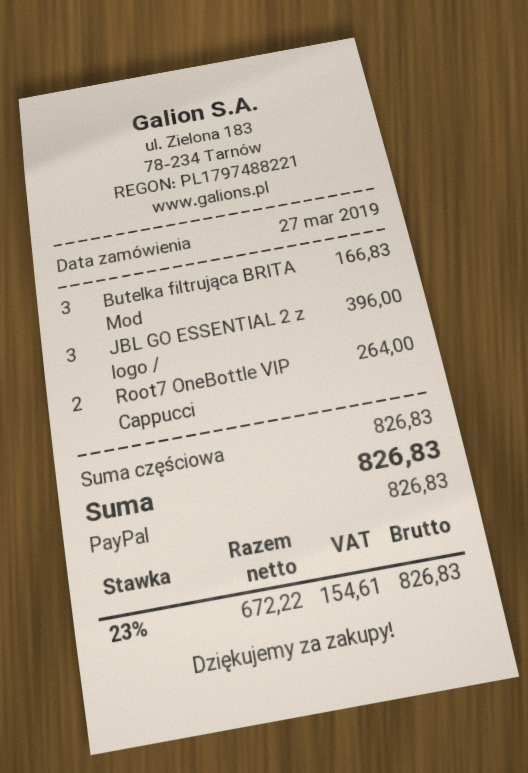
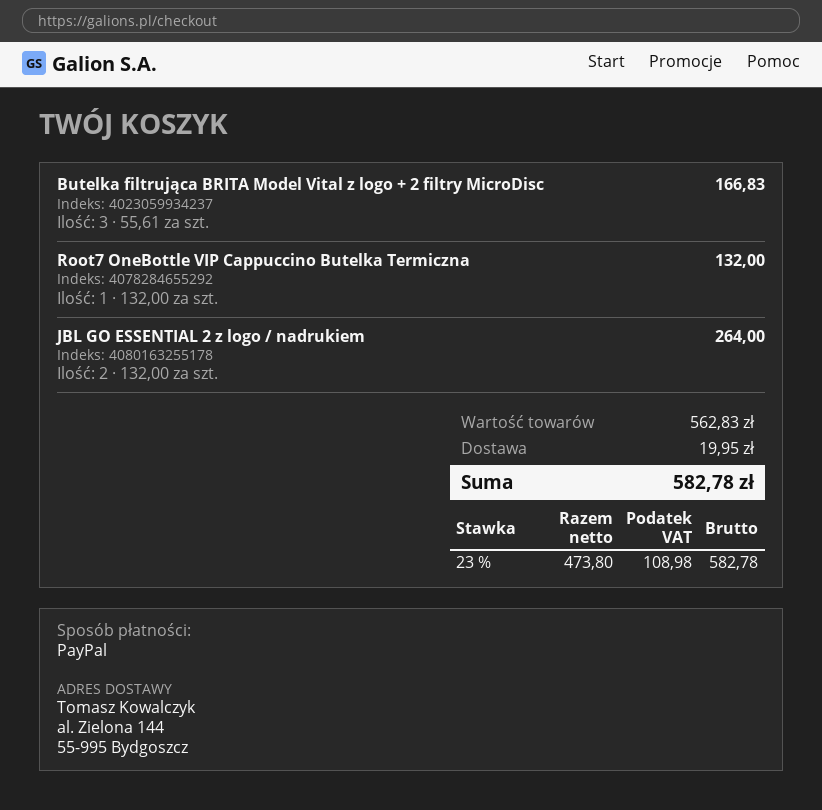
JBL GO ESSENTIAL 2 z logo /: 3 for 396.00 -> 2 for 264.00
Root7 OneBottle VIP Cappucci: 2 for 264.00 -> 1 for 132.00
subtotal: 826.83 -> 562.83
shipping: none -> 19.95
net: 672.22 -> 473.80
tax: 23% = 154.61 -> 23% = 108.98
total: 826.83 -> 582.78

